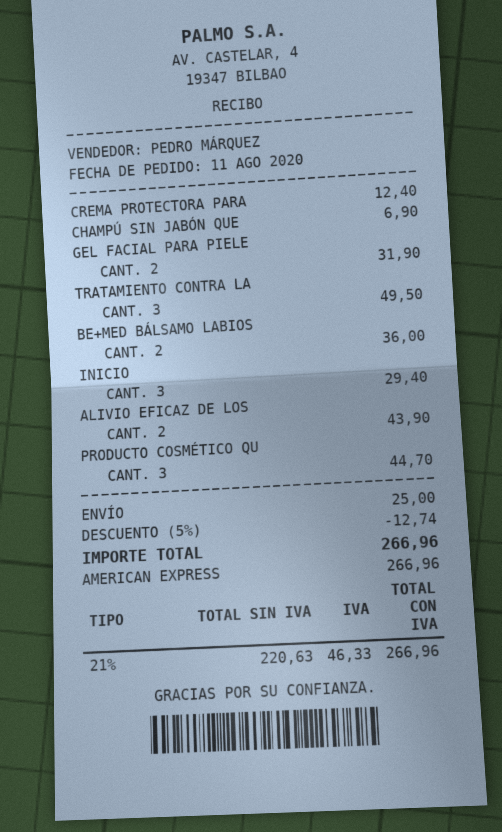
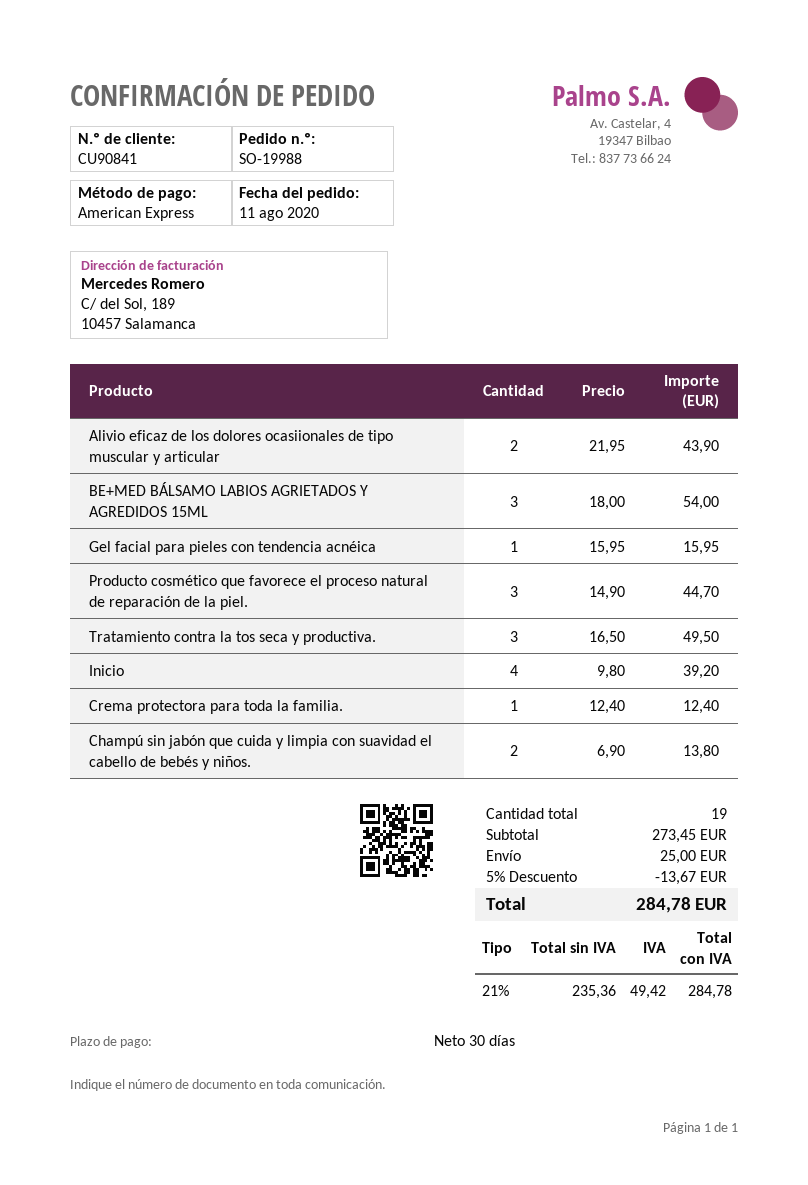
CHAMPÚ SIN JABÓN QUE: 1 for 6.90 -> 2 for 13.80
GEL FACIAL PARA PIELE: 2 for 31.90 -> 1 for 15.95
BE+MED BÁLSAMO LABIOS: 2 for 36.00 -> 3 for 54.00
INICIO: 3 for 29.40 -> 4 for 39.20
discount: 5% = 12.74 -> 5% = 13.67
net: 220.63 -> 235.36
tax: 21% = 46.33 -> 21% = 49.42
total: 266.96 -> 284.78

